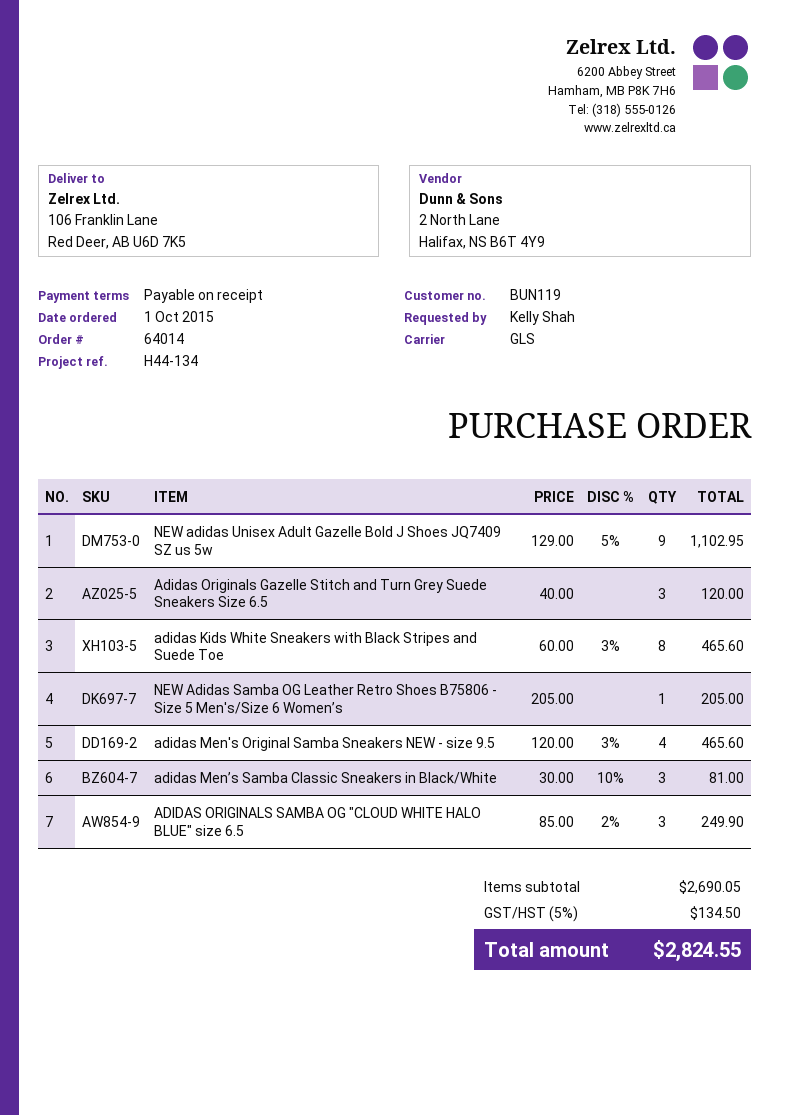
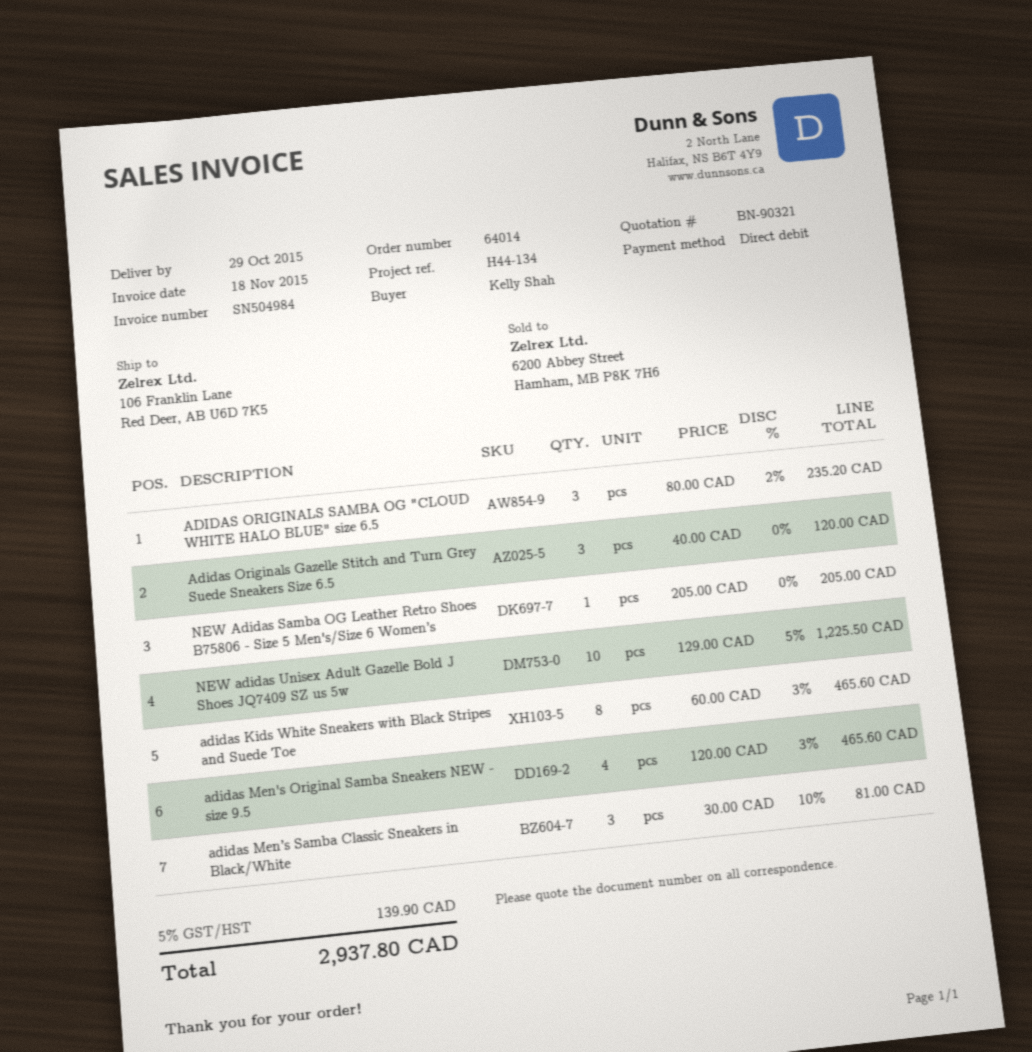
NEW adidas Unisex Adult Gazelle Bold J Shoes JQ7409 SZ us 5w: 9 x 129.00 - 5% = 1102.95 -> 10 x 129.00 - 5% = 1225.50
ADIDAS ORIGINALS SAMBA OG "CLOUD WHITE HALO BLUE" size 6.5: 3 x 85.00 - 2% = 249.90 -> 3 x 80.00 - 2% = 235.20
tax: 5% = 134.50 -> 5% = 139.90
total: 2824.55 -> 2937.80

